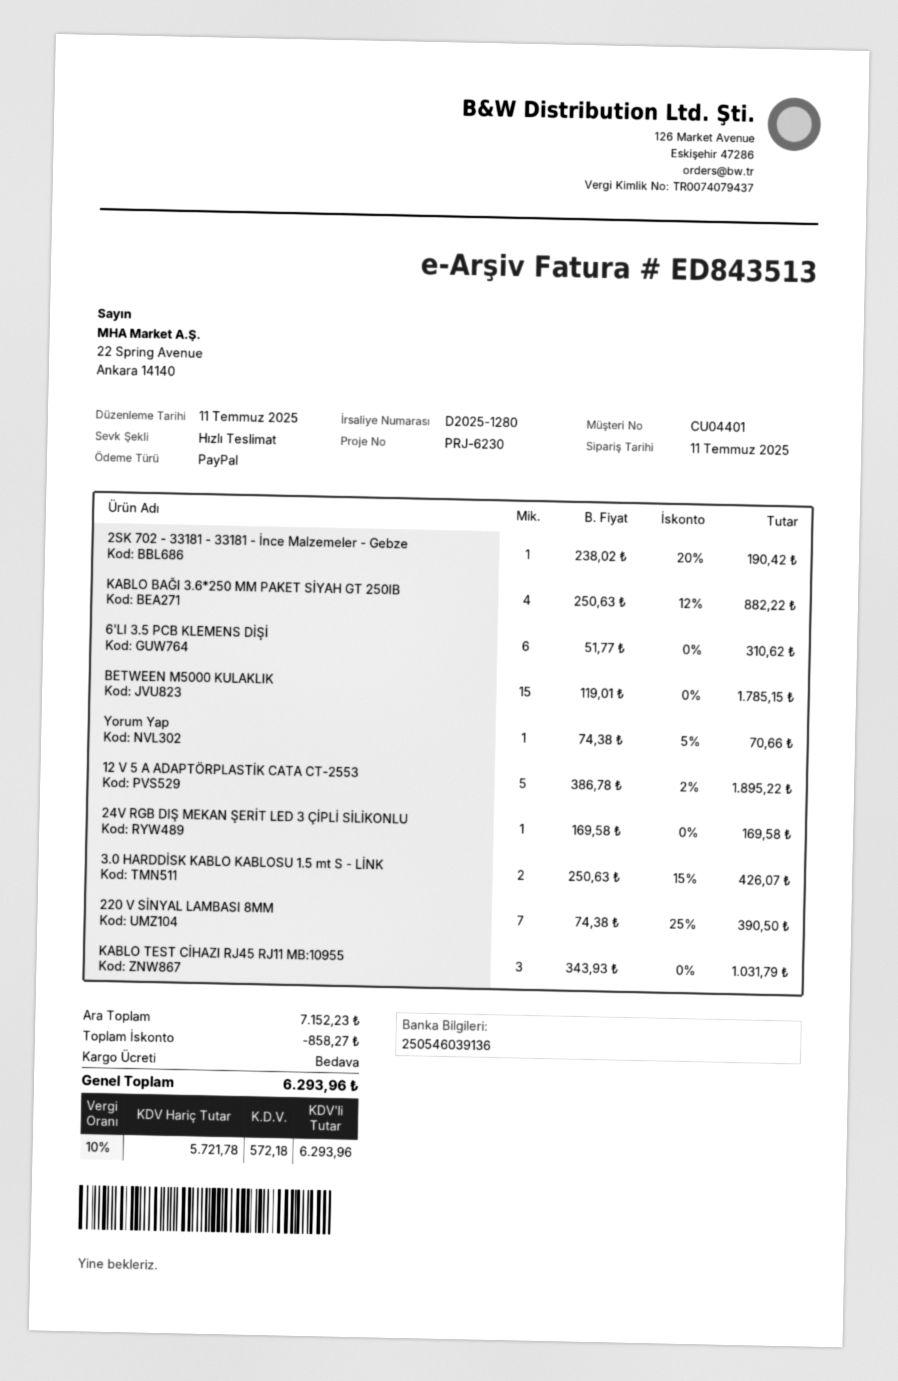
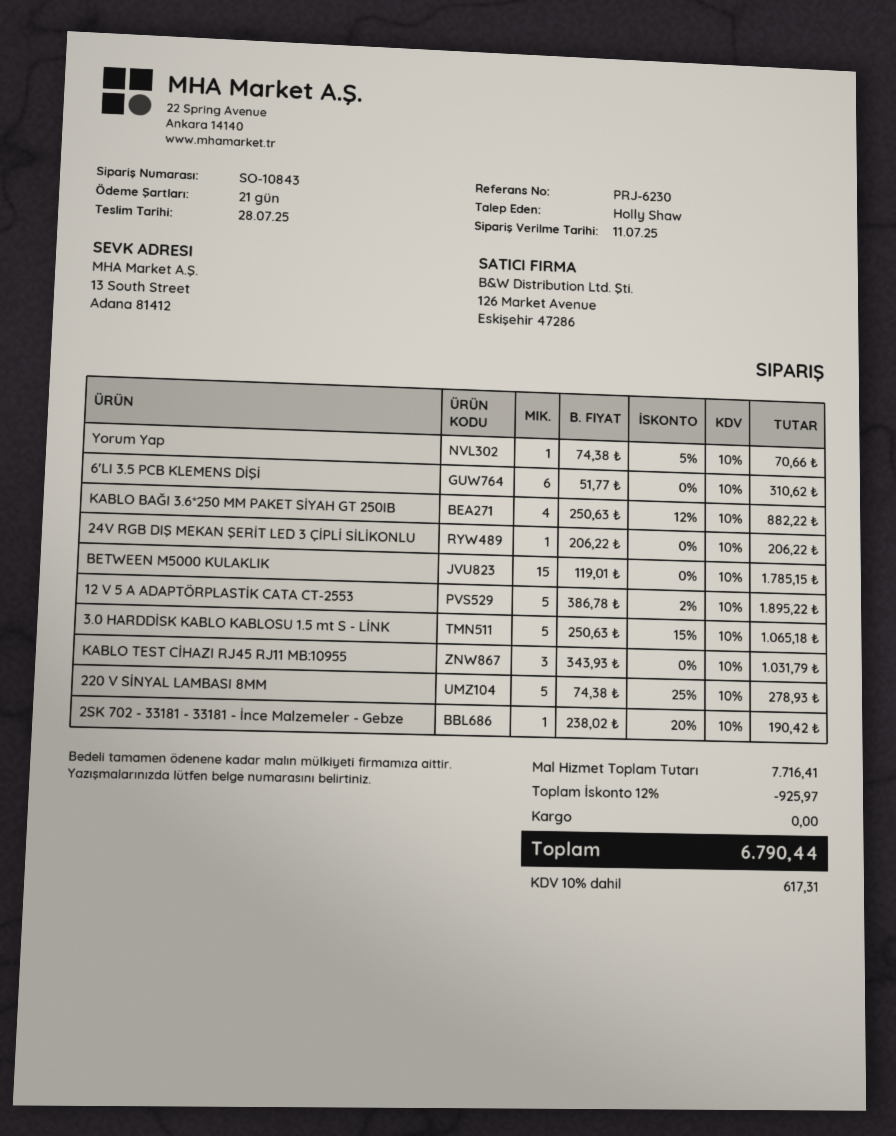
24V RGB DIŞ MEKAN ŞERİT LED 3 ÇİPLİ SİLİKONLU: 1 x 169.58 = 169.58 -> 1 x 206.22 = 206.22
3.0 HARDDİSK KABLO KABLOSU 1.5 mt S - LİNK: 2 x 250.63 - 15% = 426.07 -> 5 x 250.63 - 15% = 1065.18
220 V SİNYAL LAMBASI 8MM: 7 x 74.38 - 25% = 390.50 -> 5 x 74.38 - 25% = 278.93
subtotal: 7152.23 -> 7716.41
discount: 858.27 -> 925.97
tax: 10% = 572.18 -> 10% = 617.31
total: 6293.96 -> 6790.44

